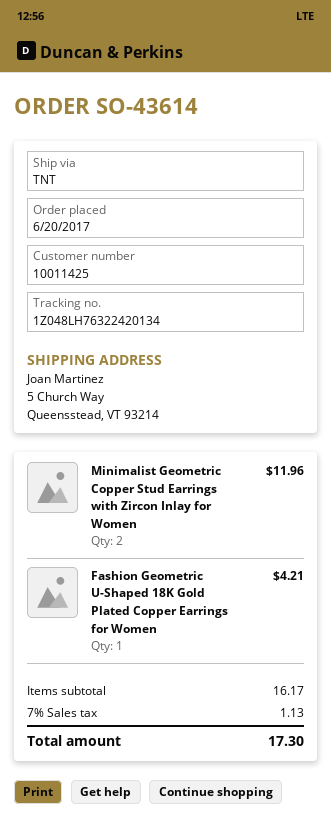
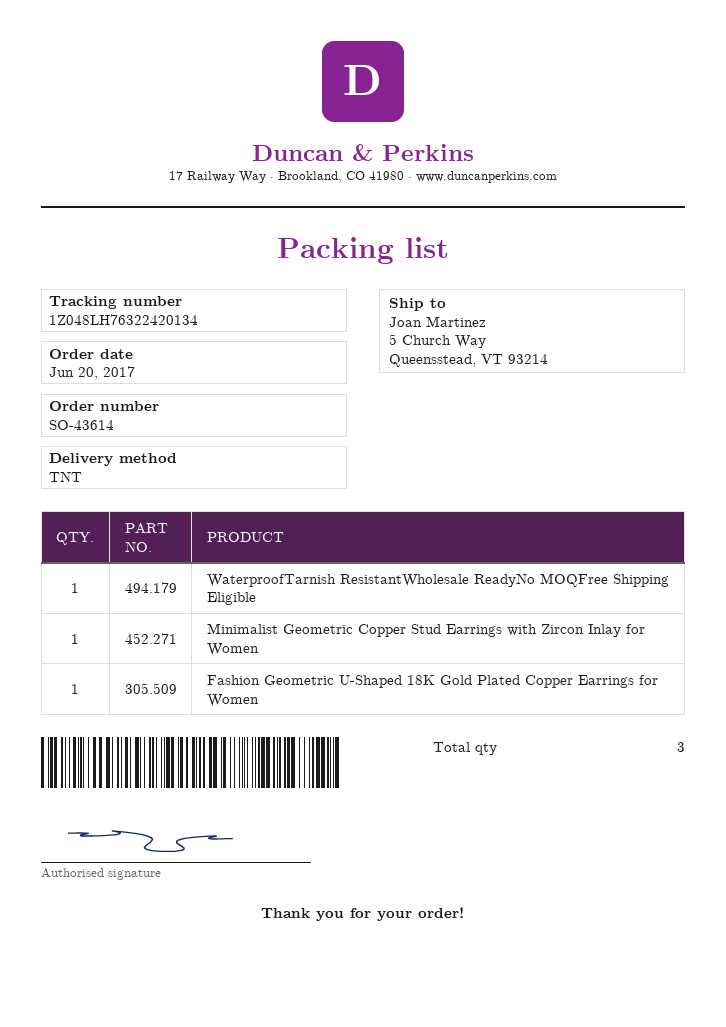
Minimalist Geometric Copper Stud Earrings with Zircon Inlay for Women: 2 -> 1
WaterproofTarnish ResistantWholesale ReadyNo MOQFree Shipping Eligible: none -> 1

